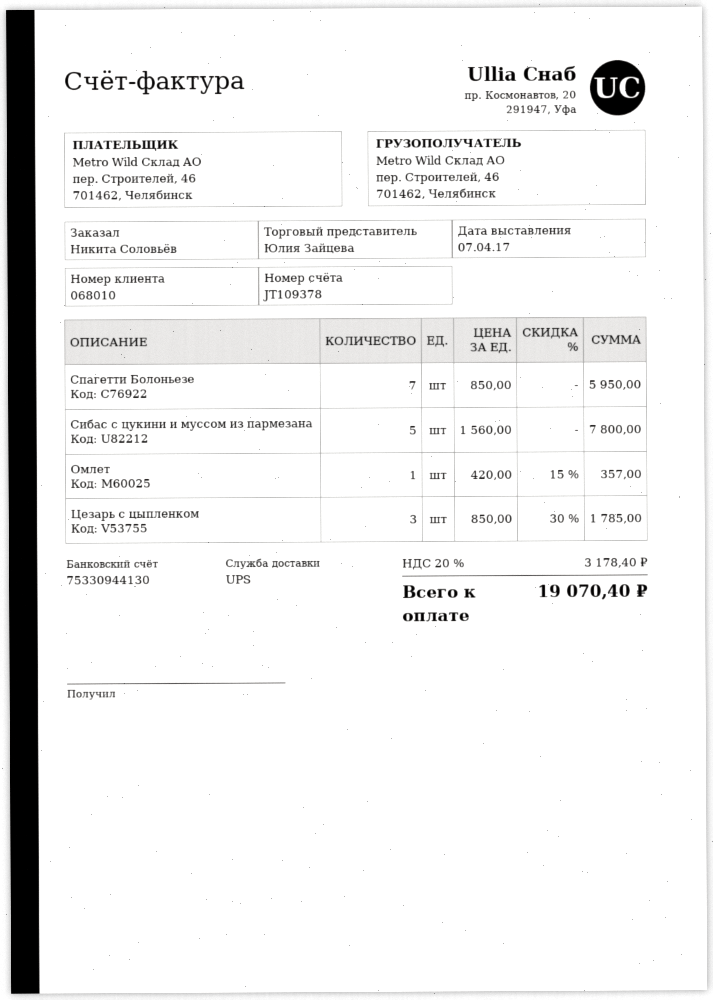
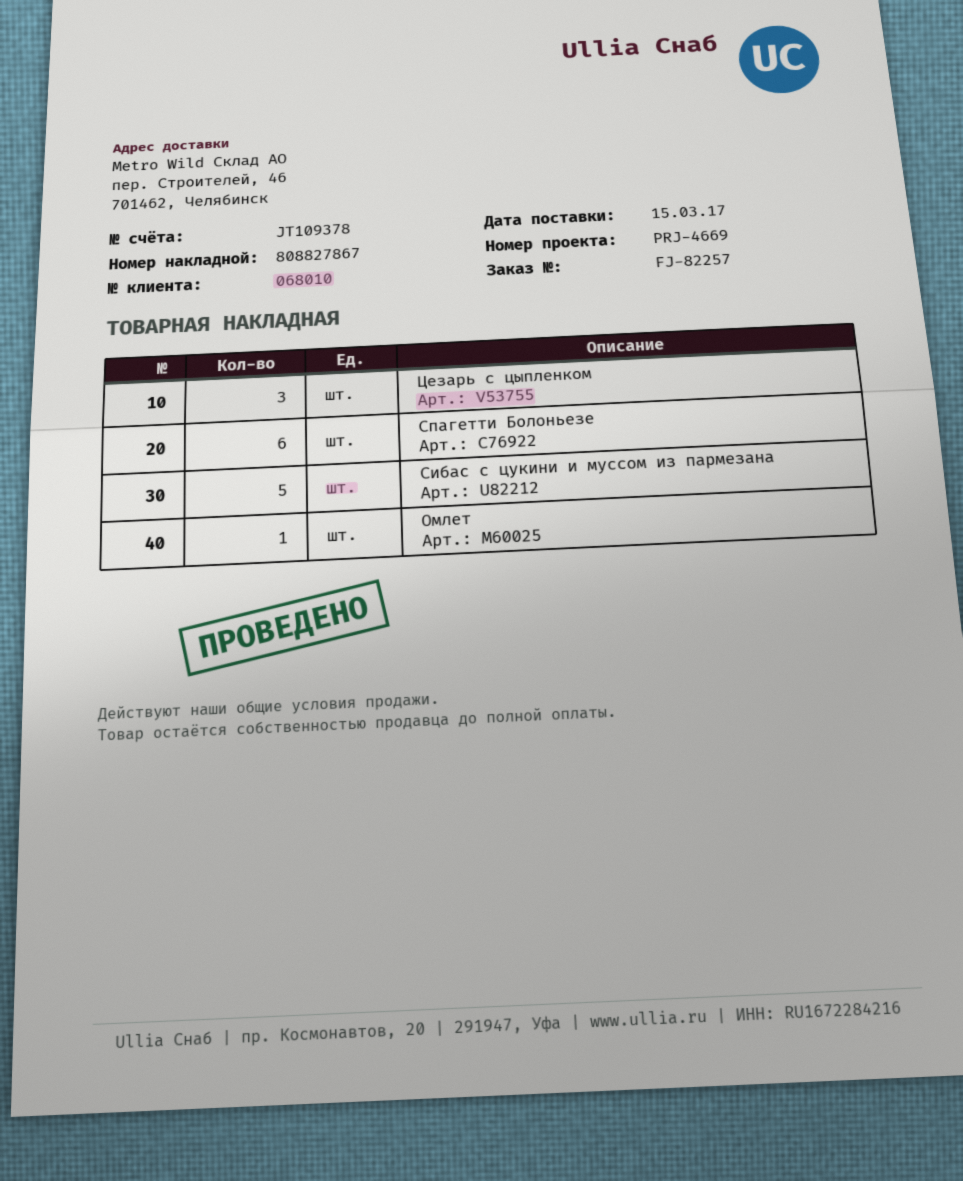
Спагетти Болоньезе: 7 -> 6

